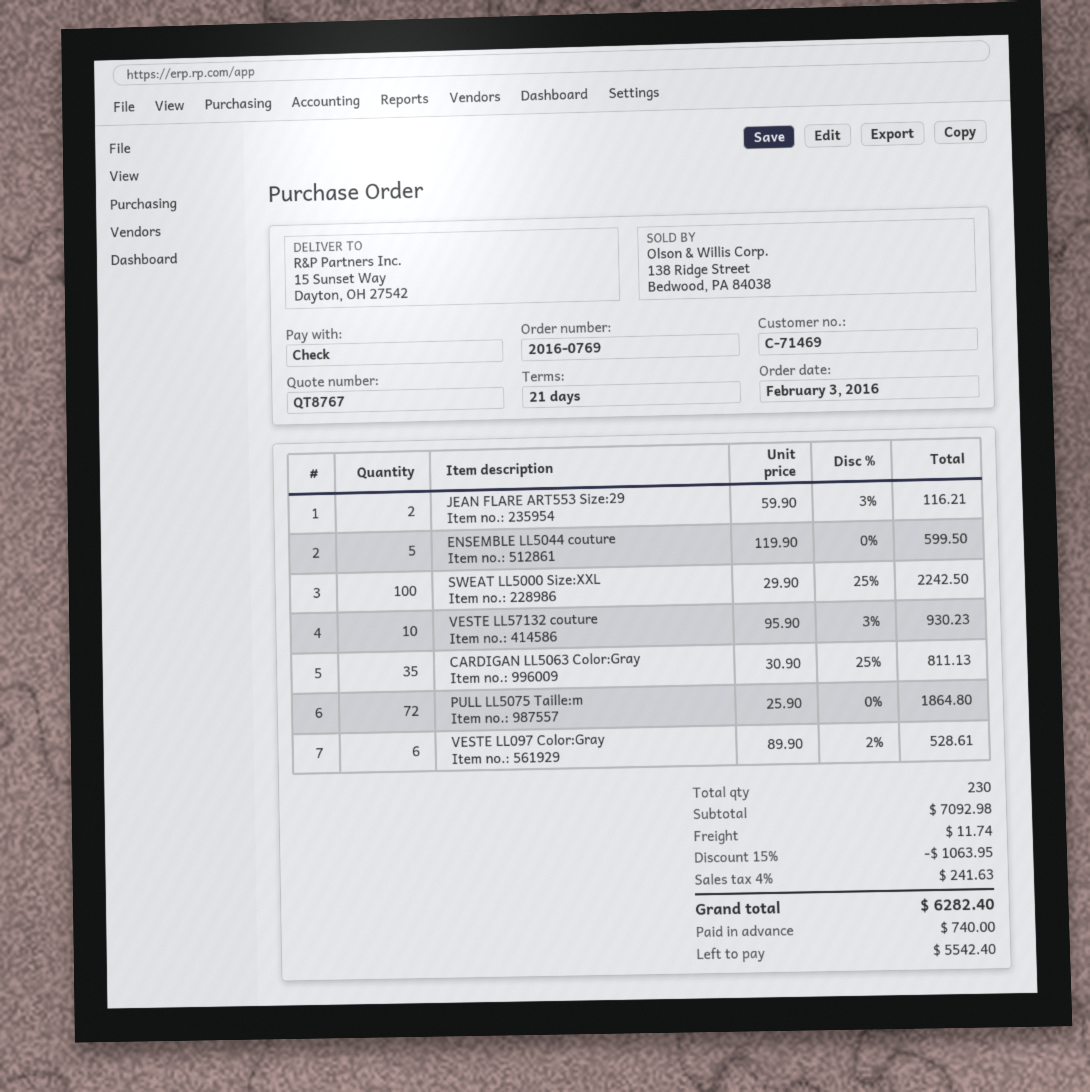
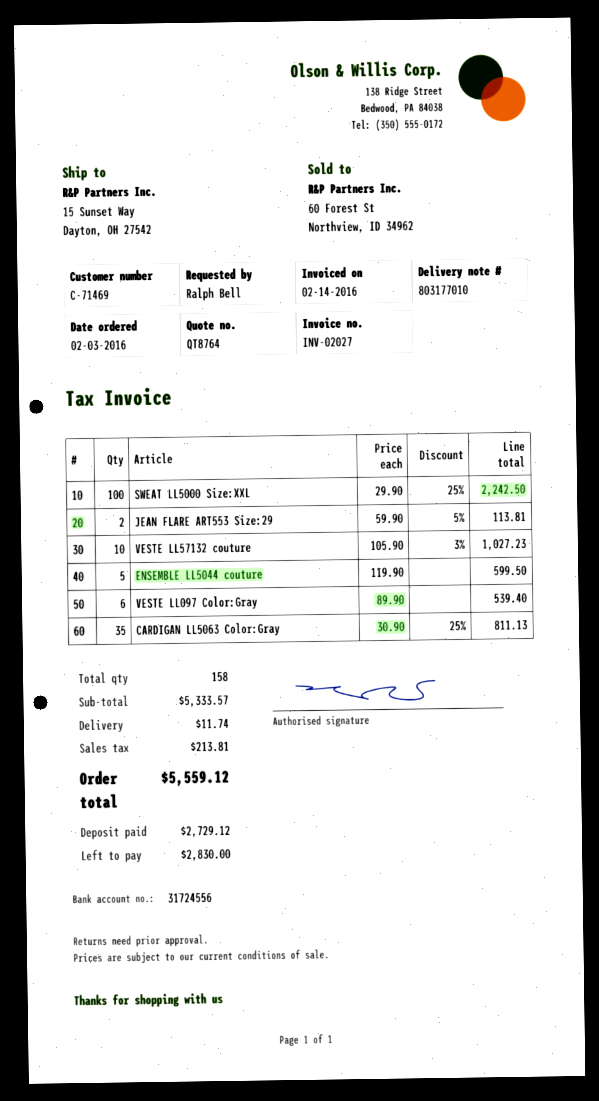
quote number: QT8767 -> QT8764
JEAN FLARE ART553 Size:29: 2 x 59.90 - 3% = 116.21 -> 2 x 59.90 - 5% = 113.81
VESTE LL57132 couture: 10 x 95.90 - 3% = 930.23 -> 10 x 105.90 - 3% = 1027.23
PULL LL5075 Taille:m: 72 x 25.90 = 1864.80 -> none
VESTE LL097 Color:Gray: 6 x 89.90 - 2% = 528.61 -> 6 x 89.90 = 539.40
total quantity: 230 -> 158
subtotal: 7092.98 -> 5333.57
discount: 15% = 1063.95 -> none
tax: 241.63 -> 213.81
total: 6282.40 -> 5559.12
deposit: 740.00 -> 2729.12
balance: 5542.40 -> 2830.00

